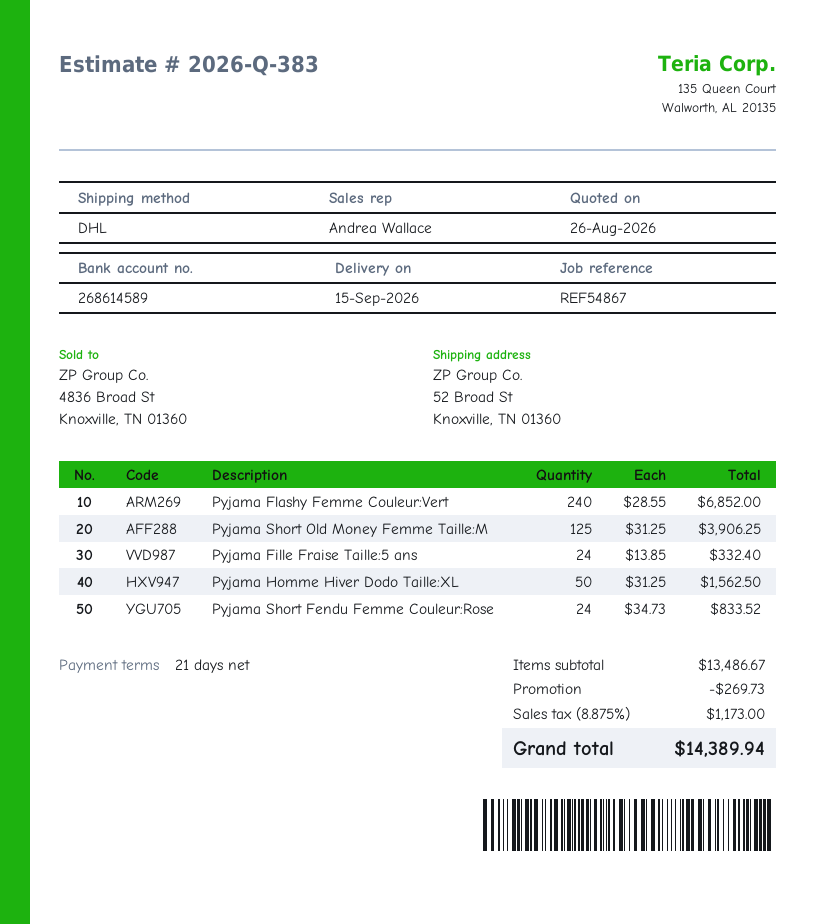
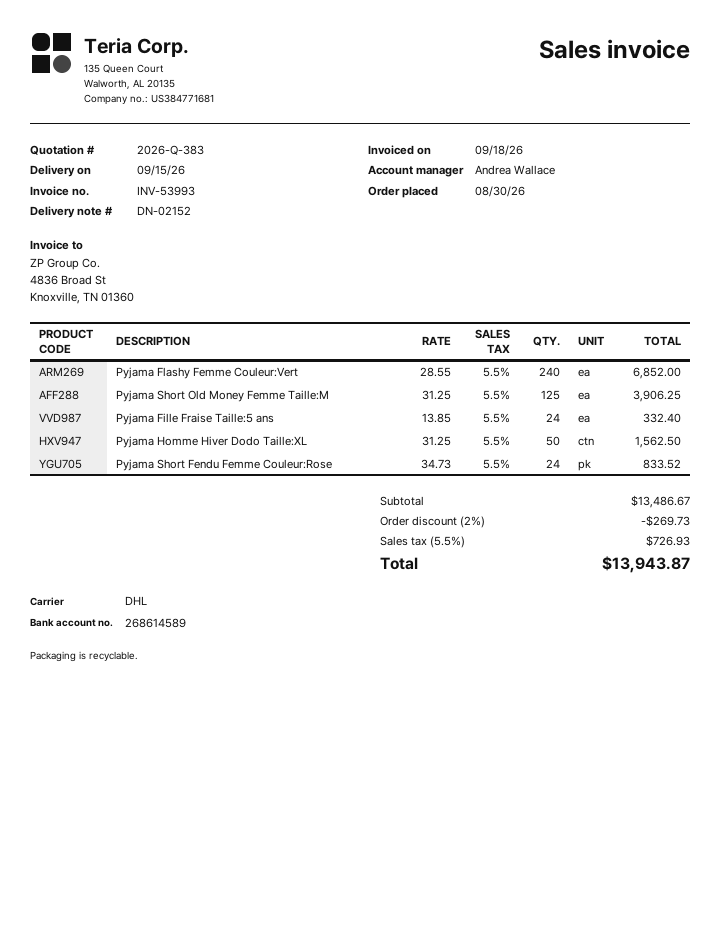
tax: 8.875% = 1173.00 -> 5.5% = 726.93
total: 14389.94 -> 13943.87

